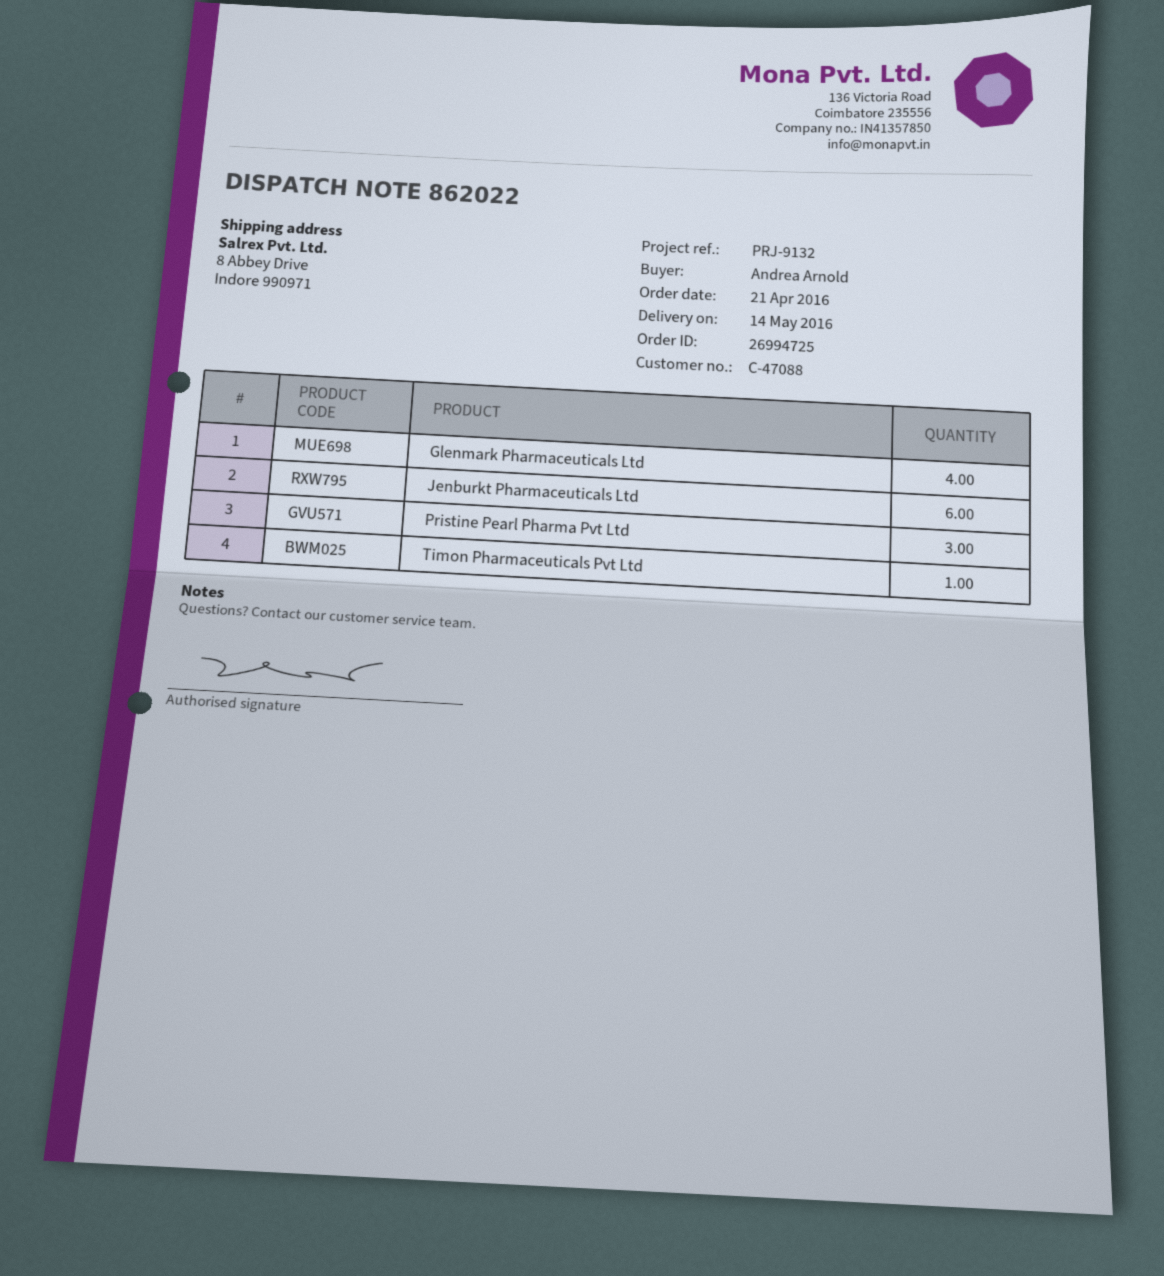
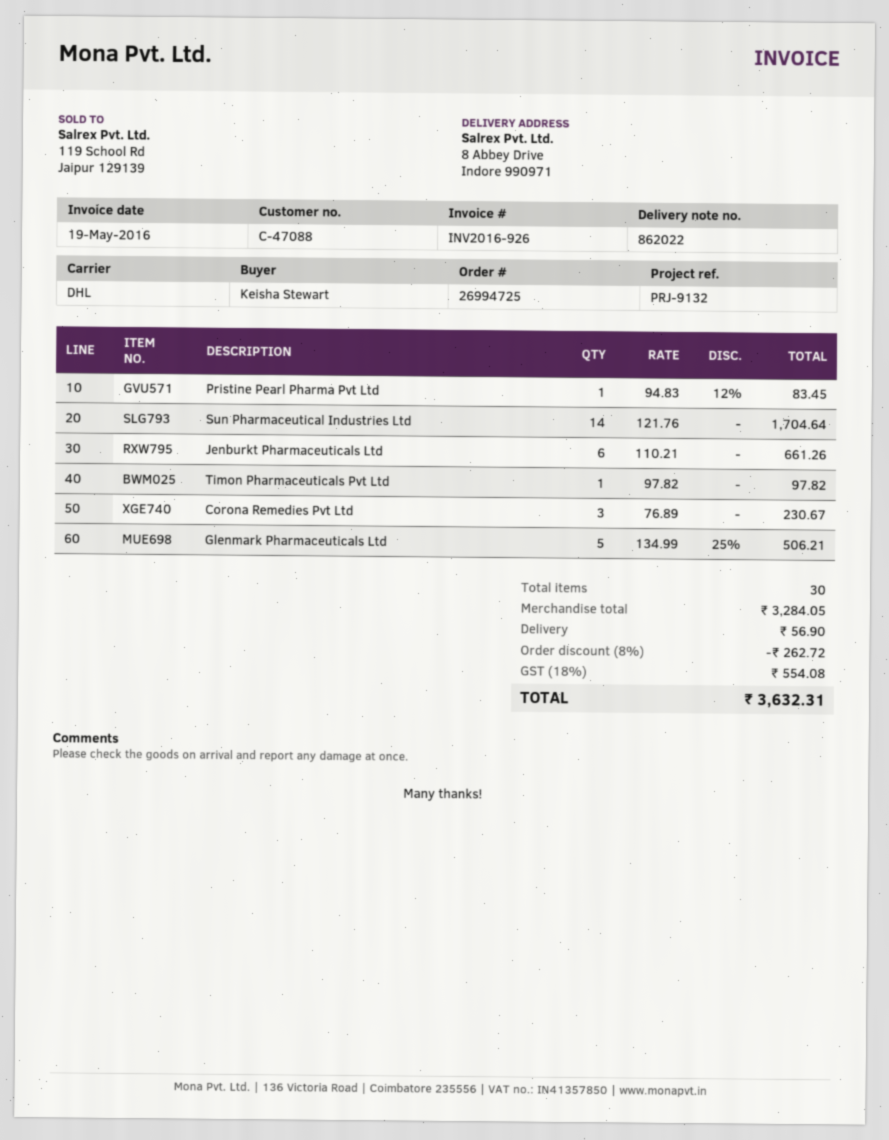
ordered by: Andrea Arnold -> Keisha Stewart
Glenmark Pharmaceuticals Ltd: 4 -> 5
Pristine Pearl Pharma Pvt Ltd: 3 -> 1
Sun Pharmaceutical Industries Ltd: none -> 14
Corona Remedies Pvt Ltd: none -> 3

